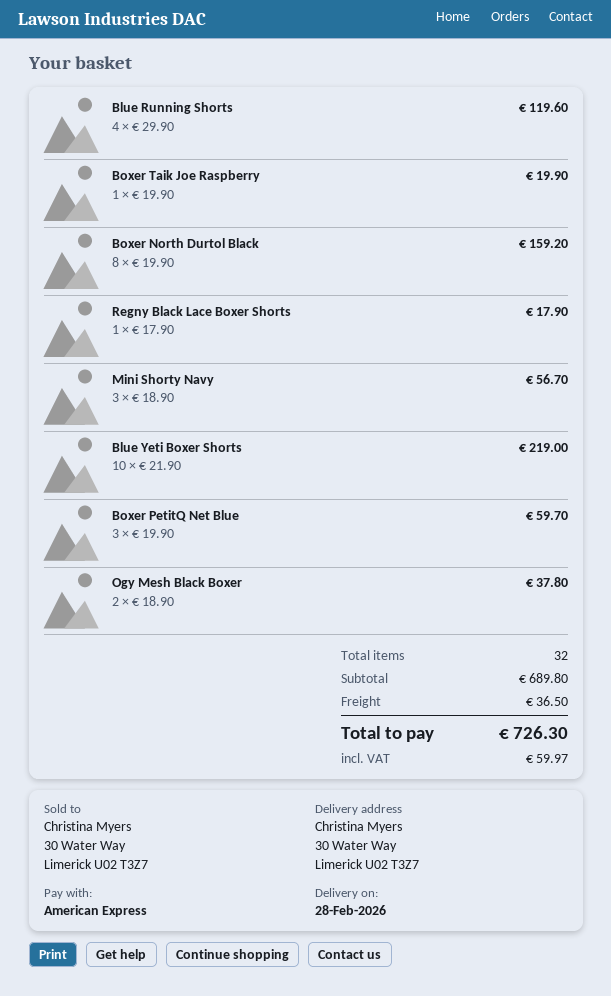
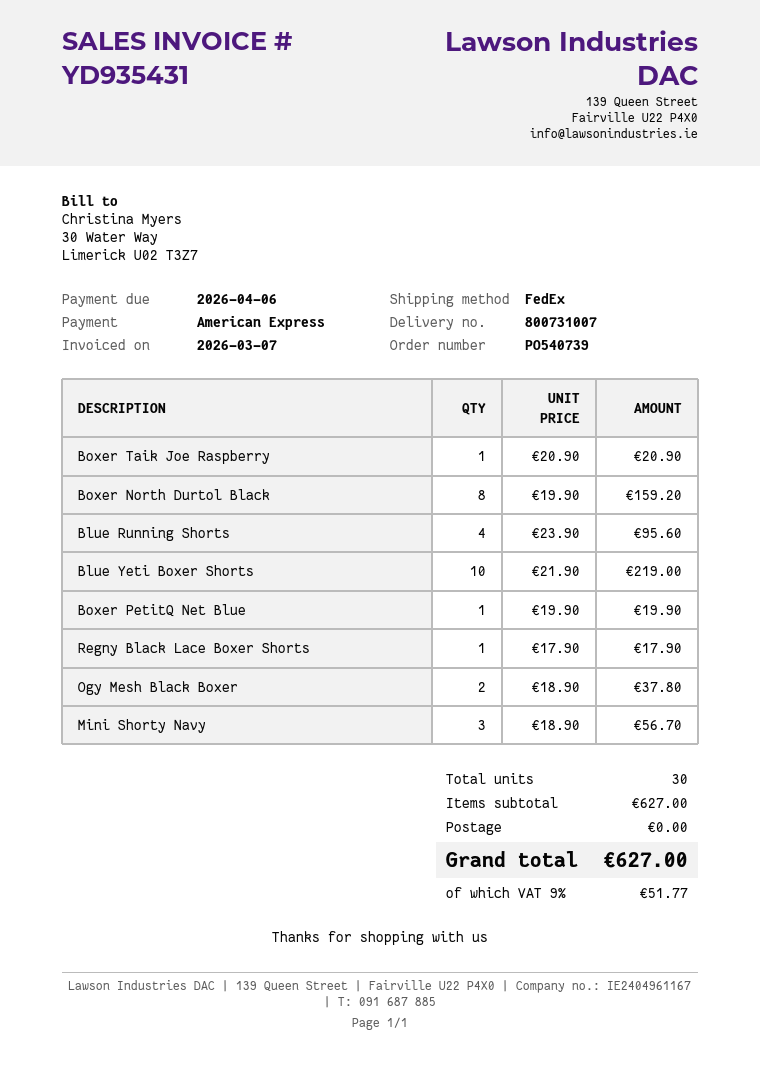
Blue Running Shorts: 4 x 29.90 = 119.60 -> 4 x 23.90 = 95.60
Boxer Taik Joe Raspberry: 1 x 19.90 = 19.90 -> 1 x 20.90 = 20.90
Boxer PetitQ Net Blue: 3 x 19.90 = 59.70 -> 1 x 19.90 = 19.90
total quantity: 32 -> 30
subtotal: 689.80 -> 627.00
shipping: 36.50 -> 0.00
tax: 59.97 -> 51.77
total: 726.30 -> 627.00

